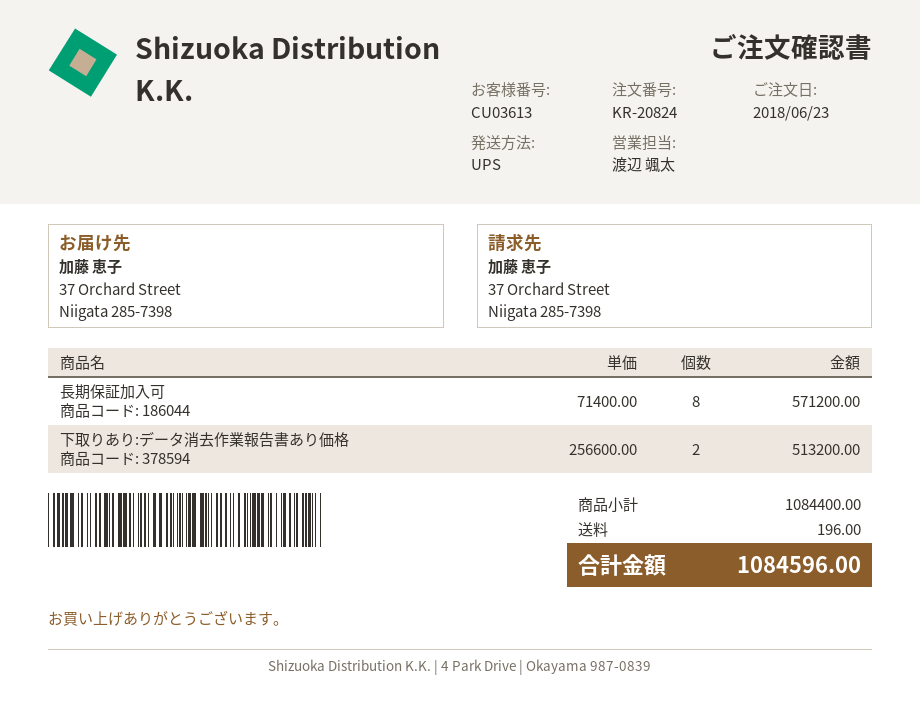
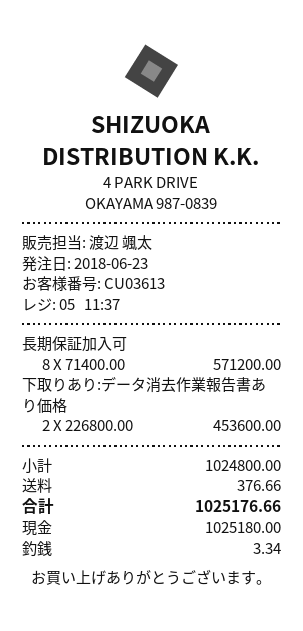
下取りあり:データ消去作業報告書あり価格: 2 x 256600.00 = 513200.00 -> 2 x 226800.00 = 453600.00
subtotal: 1084400.00 -> 1024800.00
shipping: 196.00 -> 376.66
total: 1084596.00 -> 1025176.66

